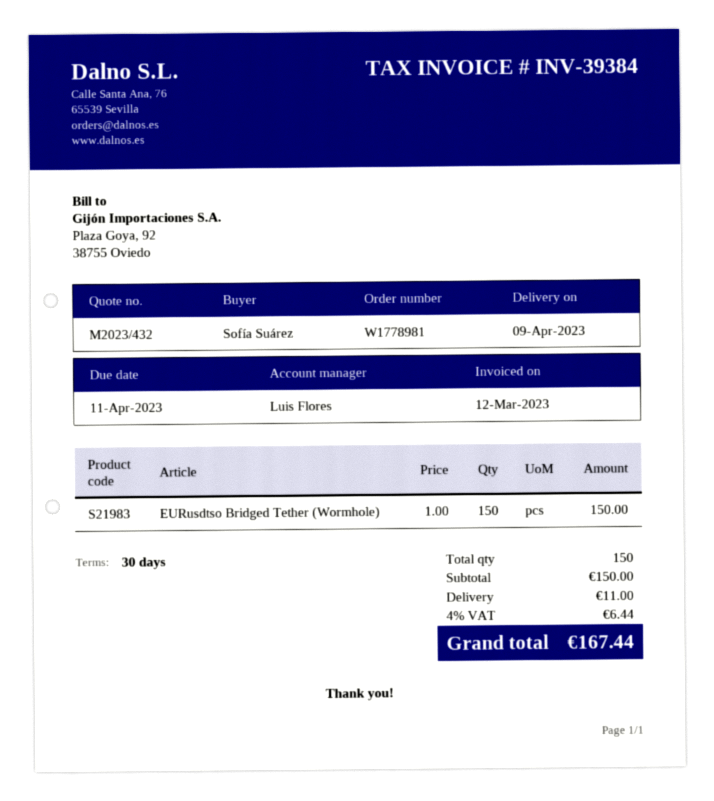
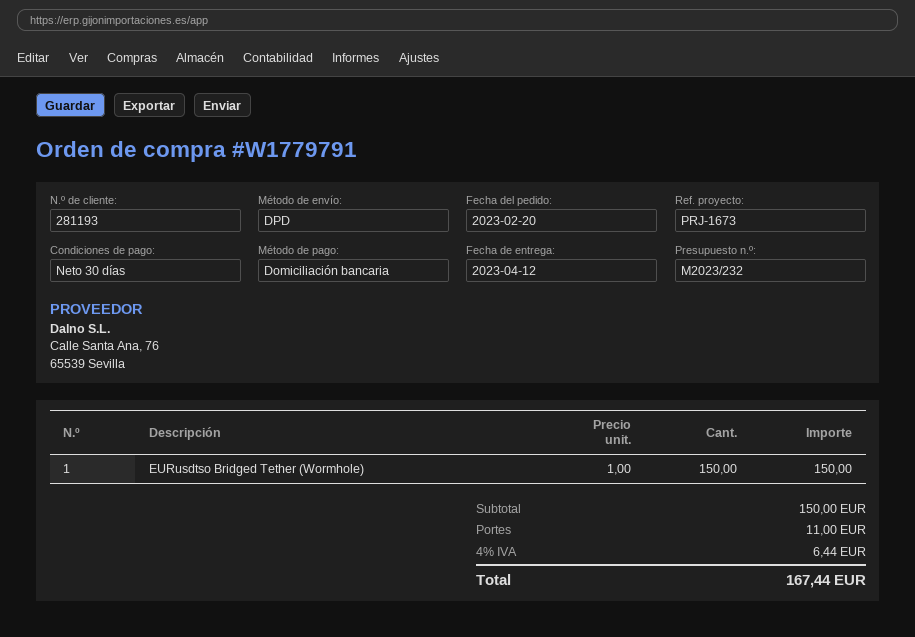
quote number: M2023/432 -> M2023/232
order number: W1778981 -> W1779791
delivery date: 2023-04-09 -> 2023-04-12

